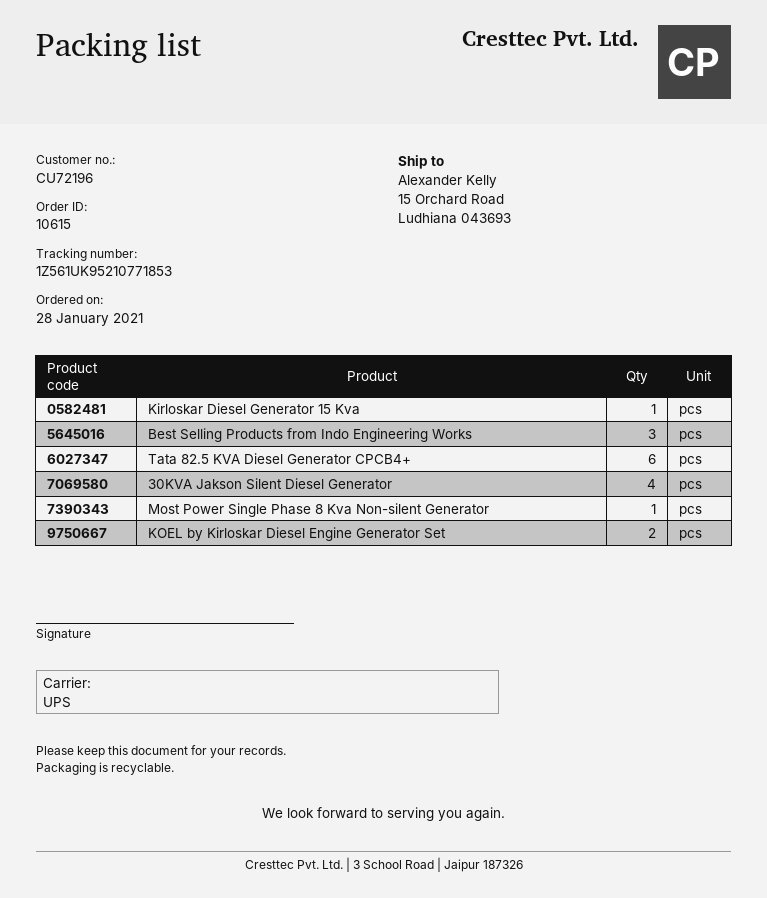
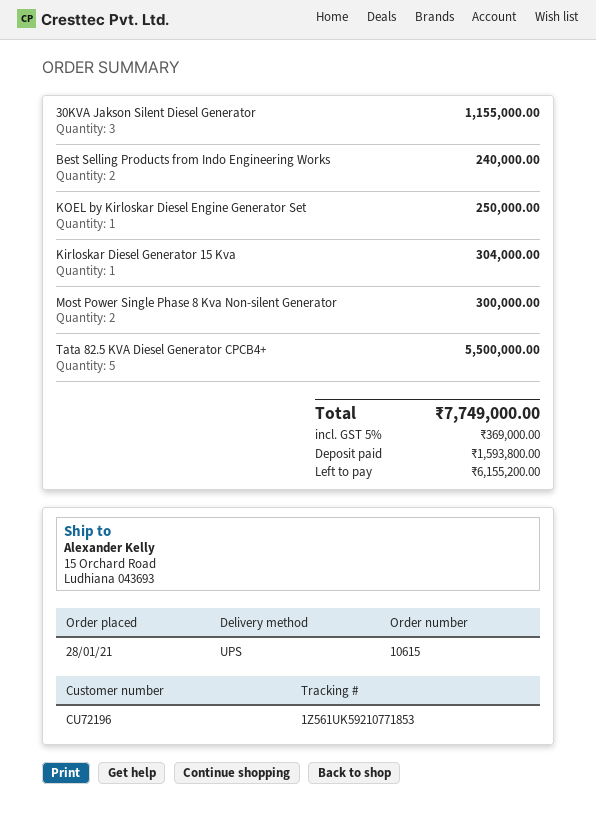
tracking number: 1Z561UK95210771853 -> 1Z561UK59210771853
Best Selling Products from Indo Engineering Works: 3 -> 2
Tata 82.5 KVA Diesel Generator CPCB4+: 6 -> 5
30KVA Jakson Silent Diesel Generator: 4 -> 3
Most Power Single Phase 8 Kva Non-silent Generator: 1 -> 2
KOEL by Kirloskar Diesel Engine Generator Set: 2 -> 1

